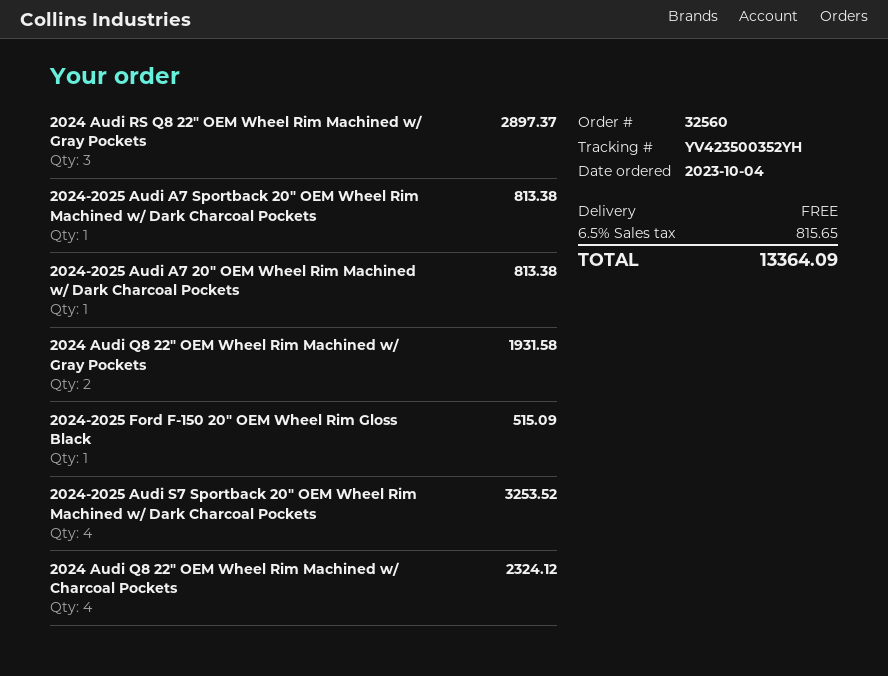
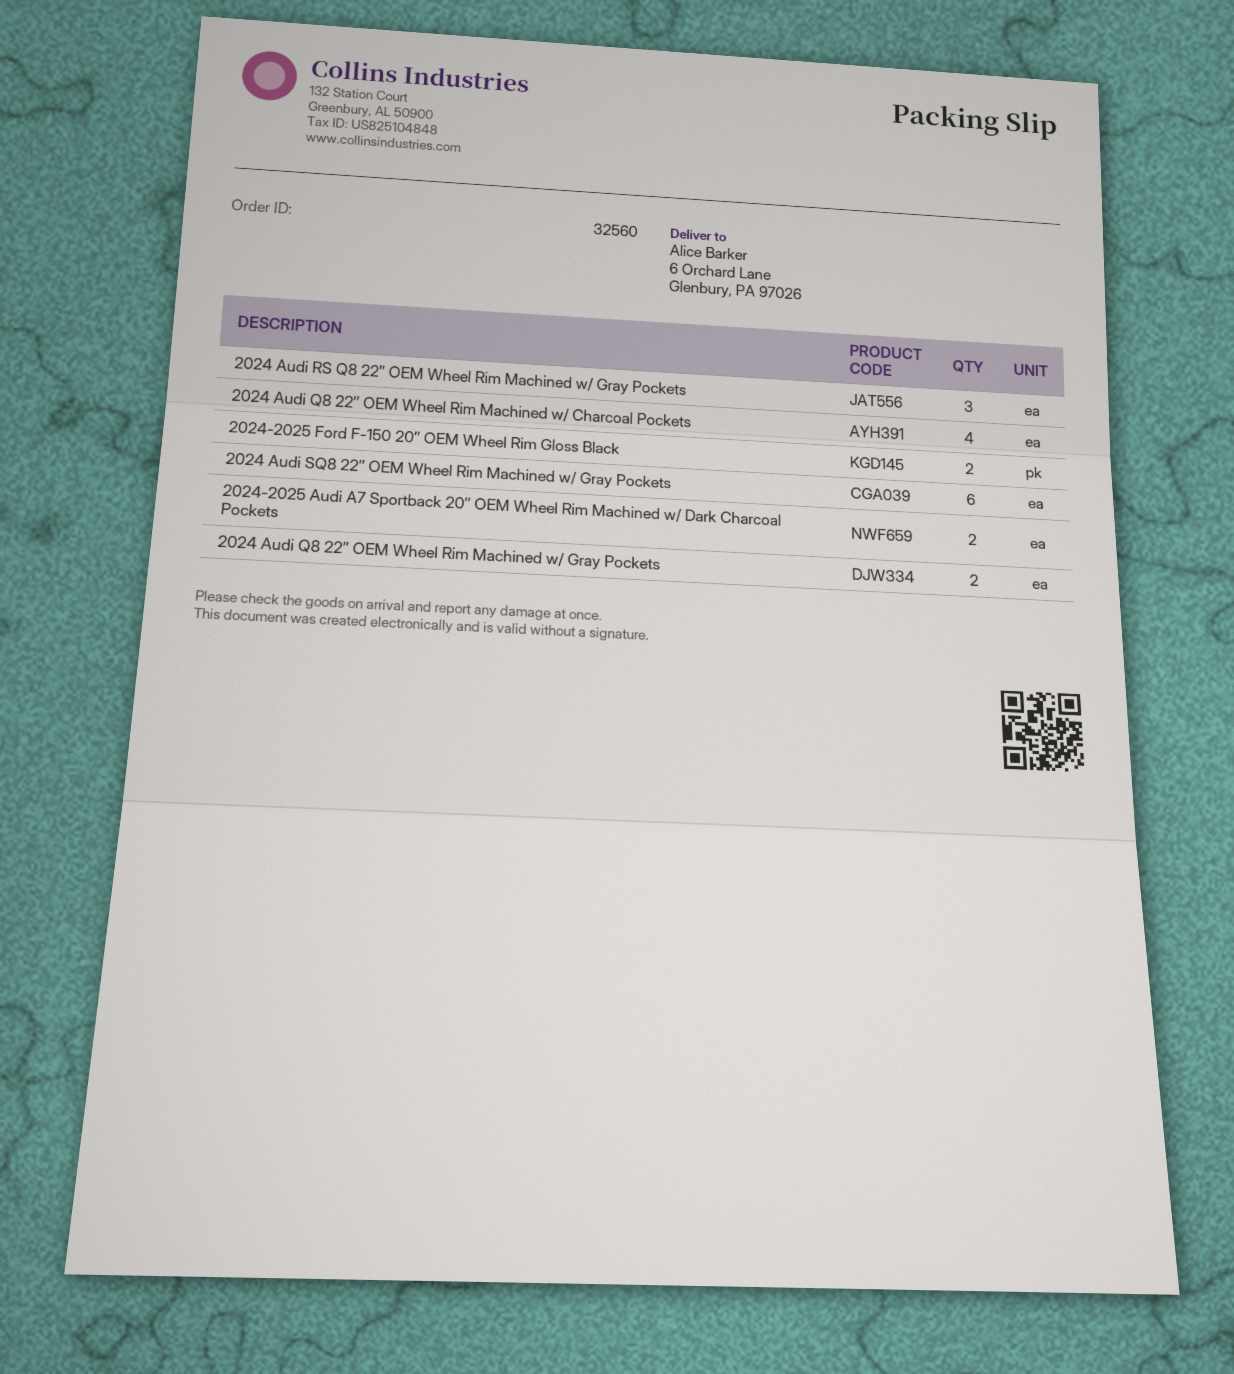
2024-2025 Audi A7 Sportback 20″ OEM Wheel Rim Machined w/ Dark Charcoal Pockets: 1 -> 2
2024-2025 Audi A7 20″ OEM Wheel Rim Machined w/ Dark Charcoal Pockets: 1 -> none
2024-2025 Ford F-150 20″ OEM Wheel Rim Gloss Black: 1 -> 2
2024-2025 Audi S7 Sportback 20″ OEM Wheel Rim Machined w/ Dark Charcoal Pockets: 4 -> none
2024 Audi SQ8 22″ OEM Wheel Rim Machined w/ Gray Pockets: none -> 6

